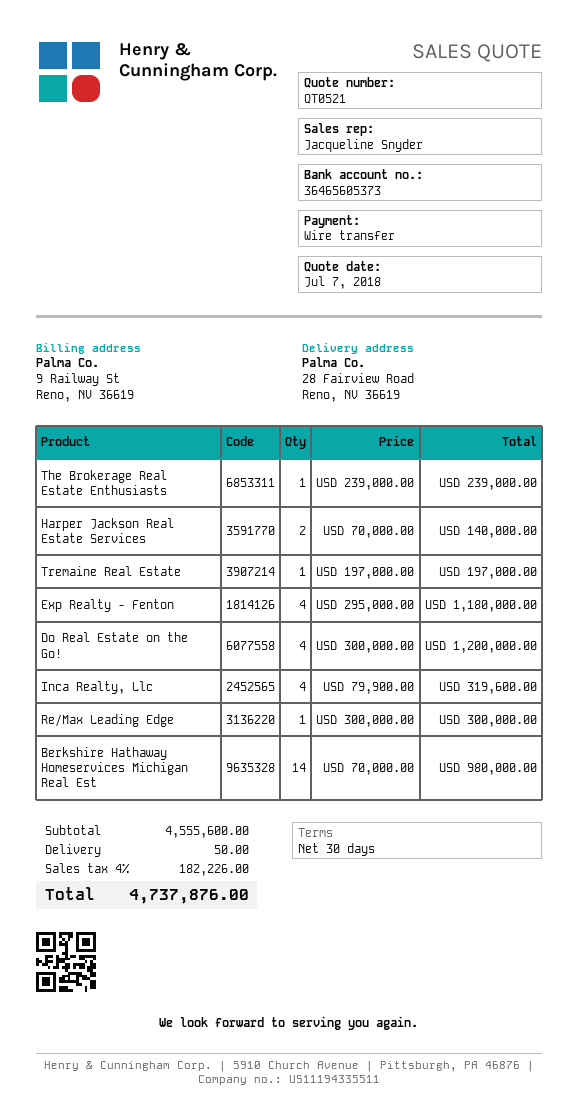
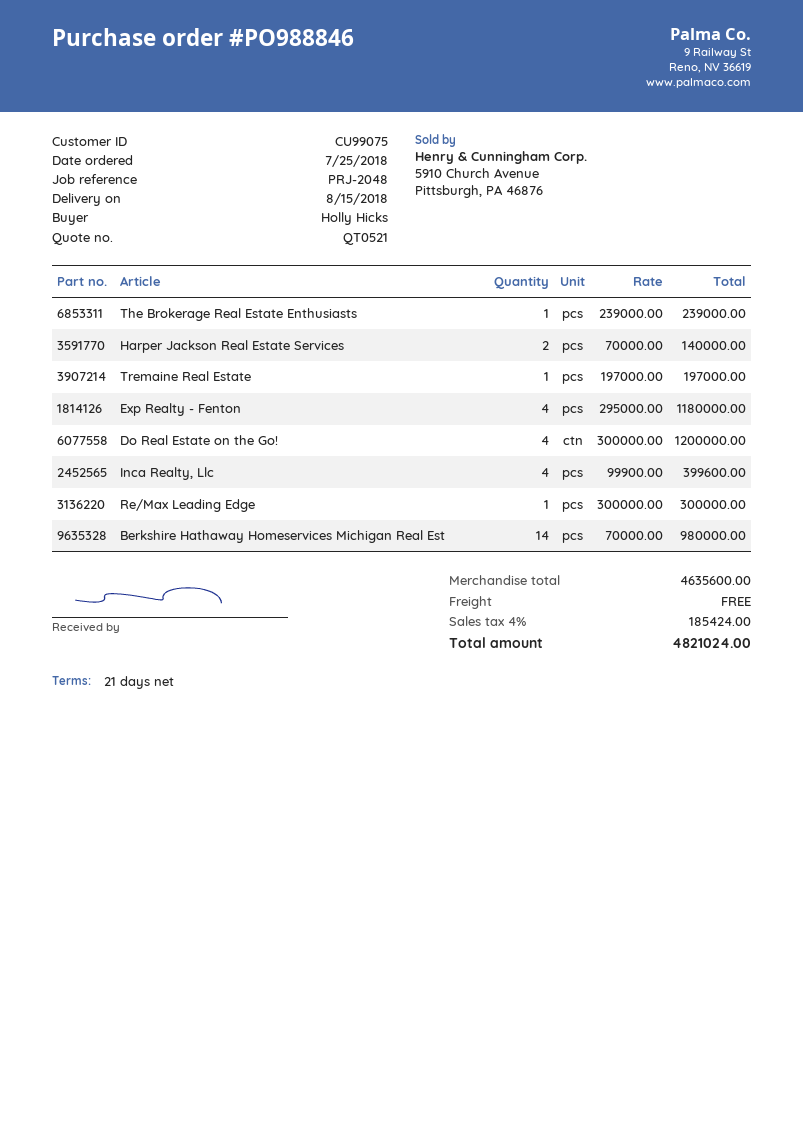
payment terms: 30 days -> 21 days
Inca Realty, Llc: 4 x 79900.00 = 319600.00 -> 4 x 99900.00 = 399600.00
subtotal: 4555600.00 -> 4635600.00
shipping: 50.00 -> 0.00
tax: 4% = 182226.00 -> 4% = 185424.00
total: 4737876.00 -> 4821024.00

